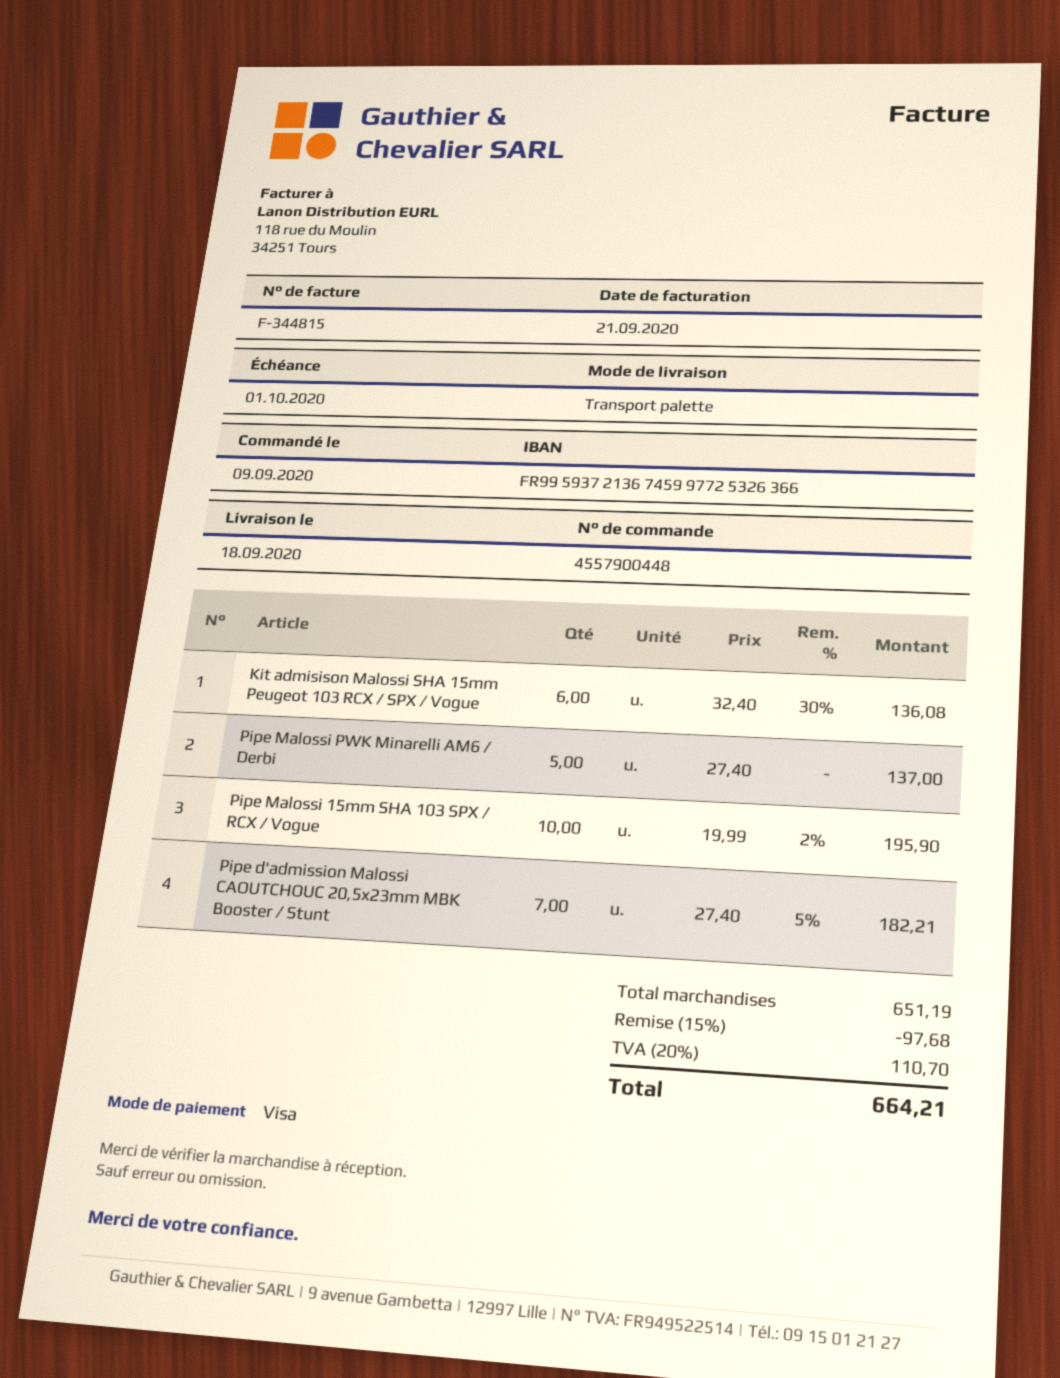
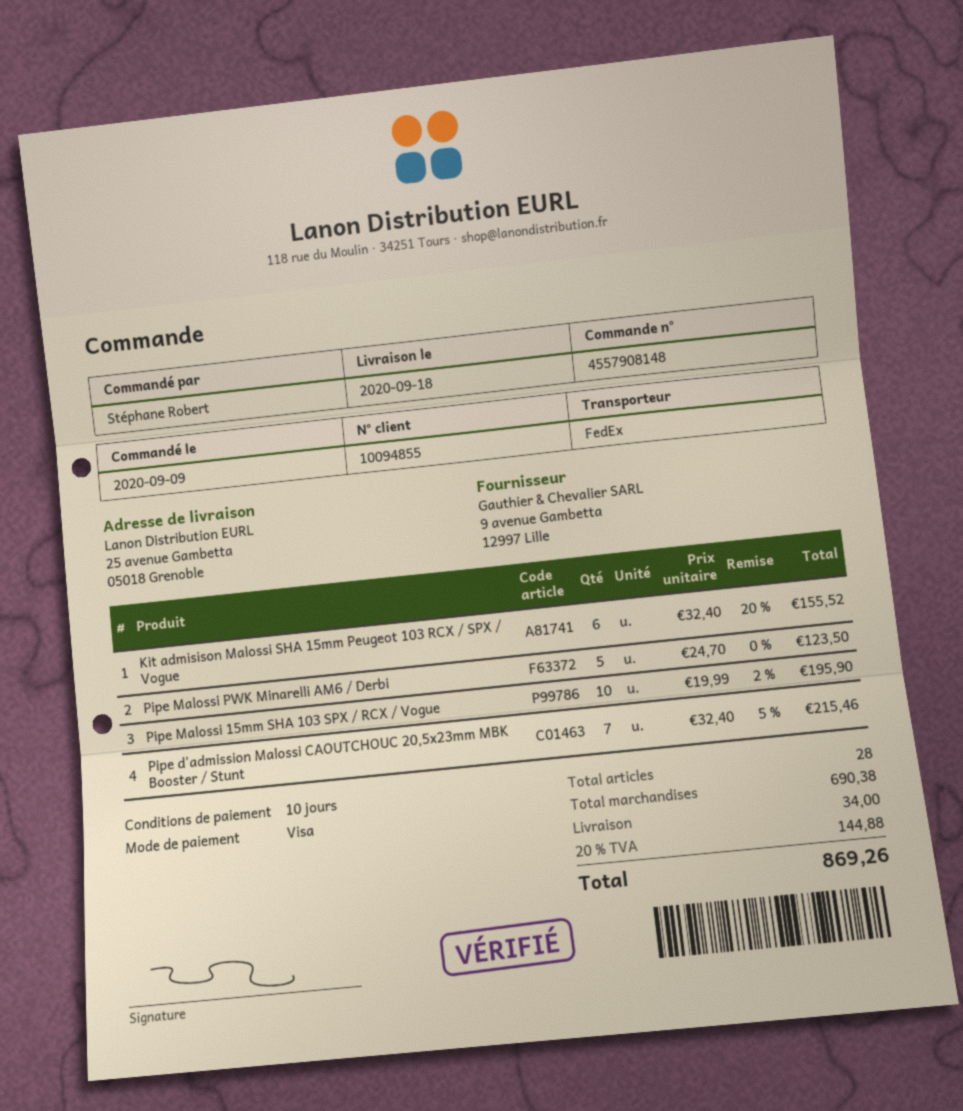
order number: 4557900448 -> 4557908148
shipping method: pallet freight -> FedEx
Kit admisison Malossi SHA 15mm Peugeot 103 RCX / SPX / Vogue: 6 x 32.40 - 30% = 136.08 -> 6 x 32.40 - 20% = 155.52
Pipe Malossi PWK Minarelli AM6 / Derbi: 5 x 27.40 = 137.00 -> 5 x 24.70 = 123.50
Pipe d'admission Malossi CAOUTCHOUC 20,5x23mm MBK Booster / Stunt: 7 x 27.40 - 5% = 182.21 -> 7 x 32.40 - 5% = 215.46
subtotal: 651.19 -> 690.38
discount: 15% = 97.68 -> none
shipping: none -> 34.00
tax: 20% = 110.70 -> 20% = 144.88
total: 664.21 -> 869.26

